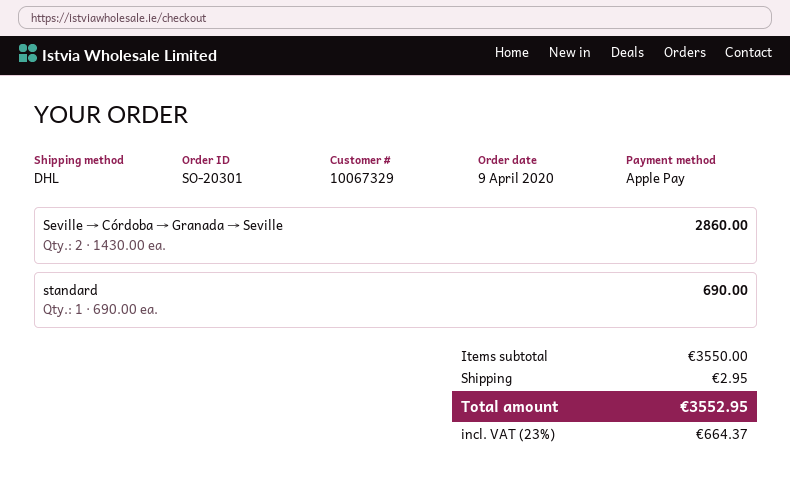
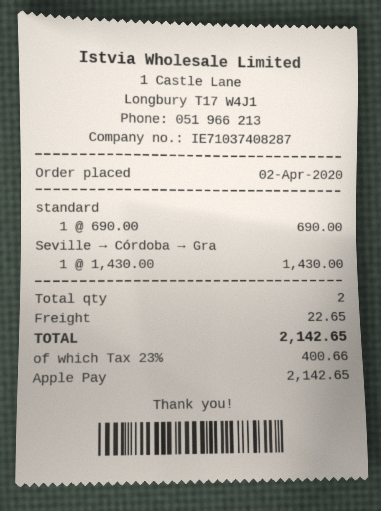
order date: 2020-04-09 -> 2020-04-02
Seville → Córdoba → Granada → Seville: 2 x 1430.00 = 2860.00 -> 1 x 1430.00 = 1430.00
shipping: 2.95 -> 22.65
tax: 23% = 664.37 -> 23% = 400.66
total: 3552.95 -> 2142.65

